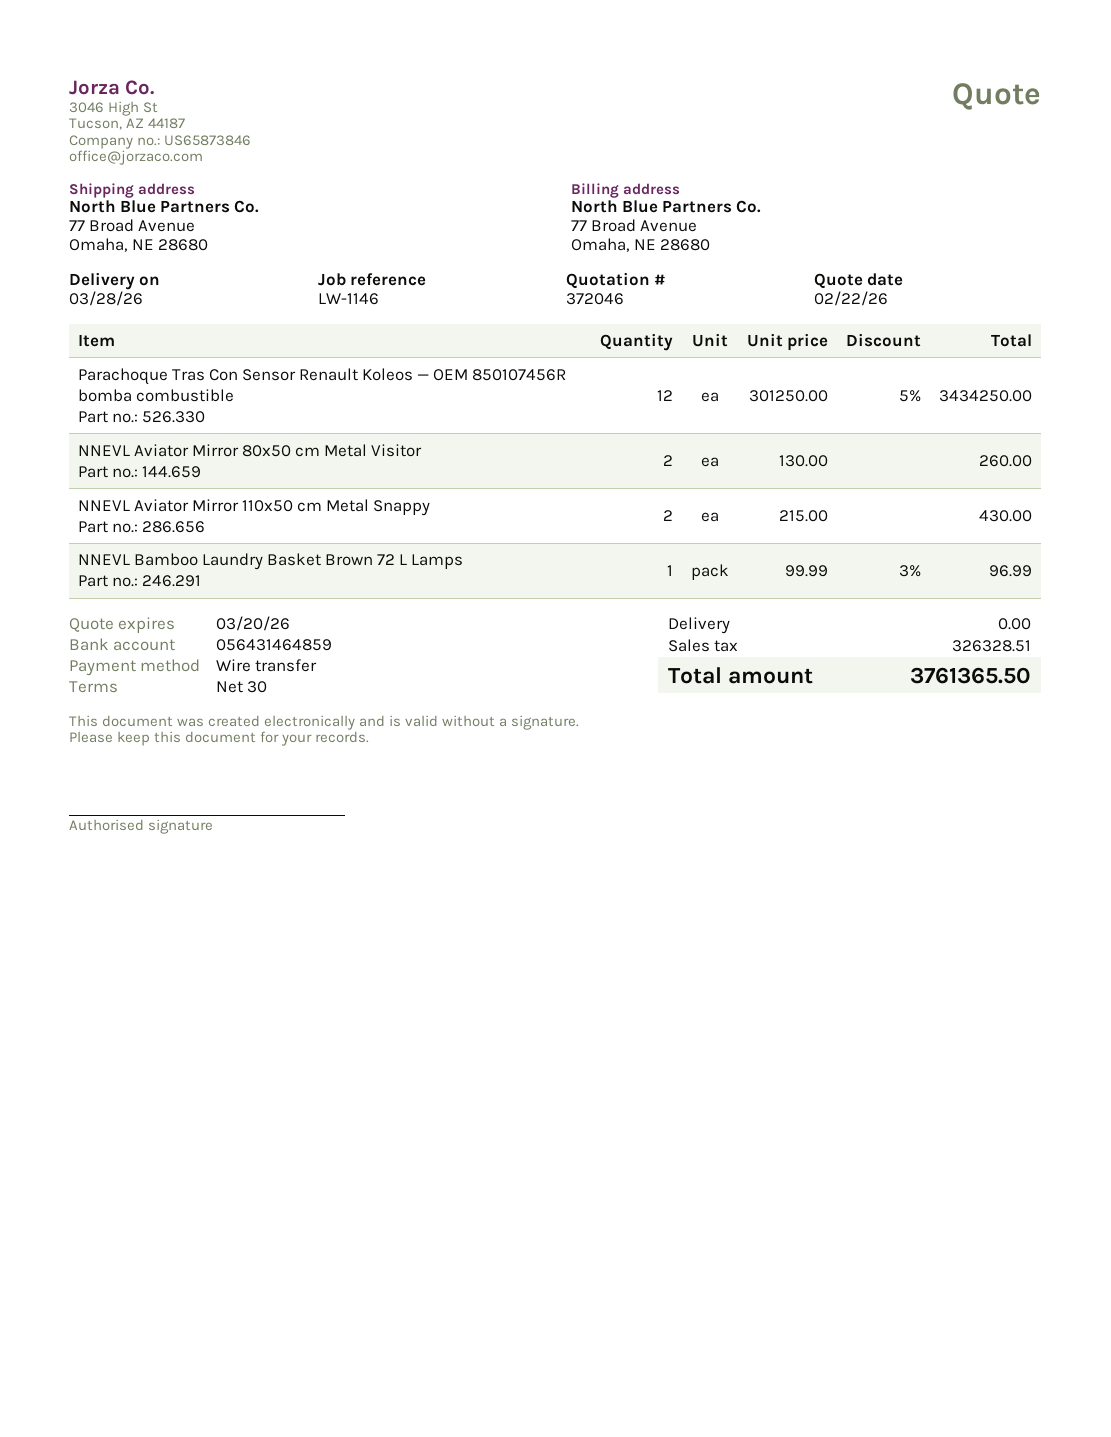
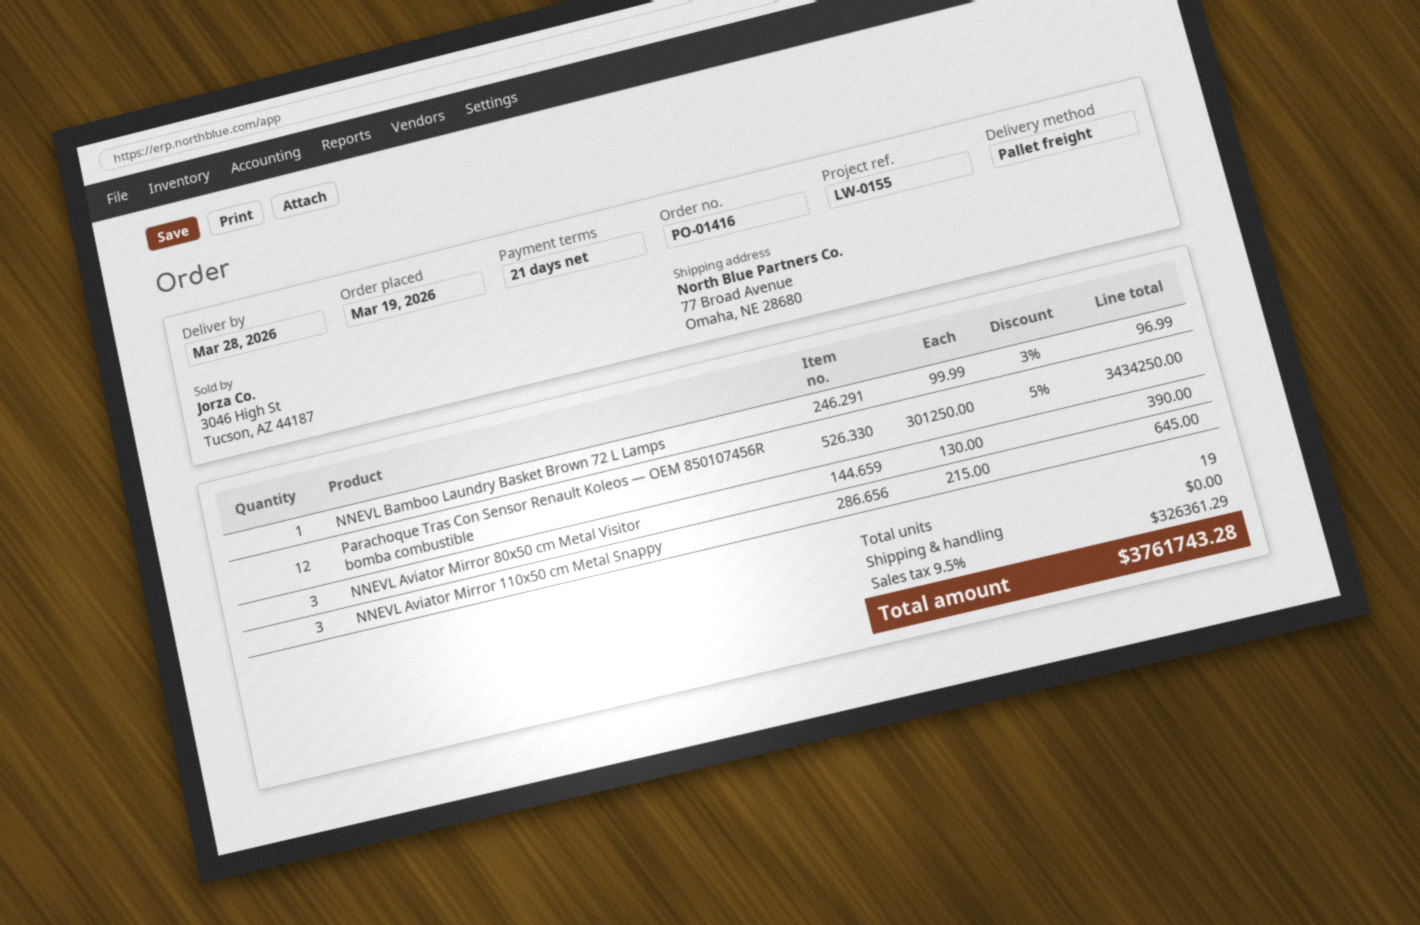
payment terms: 30 days -> 21 days
reference: LW-1146 -> LW-0155
NNEVL Aviator Mirror 80x50 cm Metal Visitor: 2 x 130.00 = 260.00 -> 3 x 130.00 = 390.00
NNEVL Aviator Mirror 110x50 cm Metal Snappy: 2 x 215.00 = 430.00 -> 3 x 215.00 = 645.00
tax: 326328.51 -> 326361.29
total: 3761365.50 -> 3761743.28

